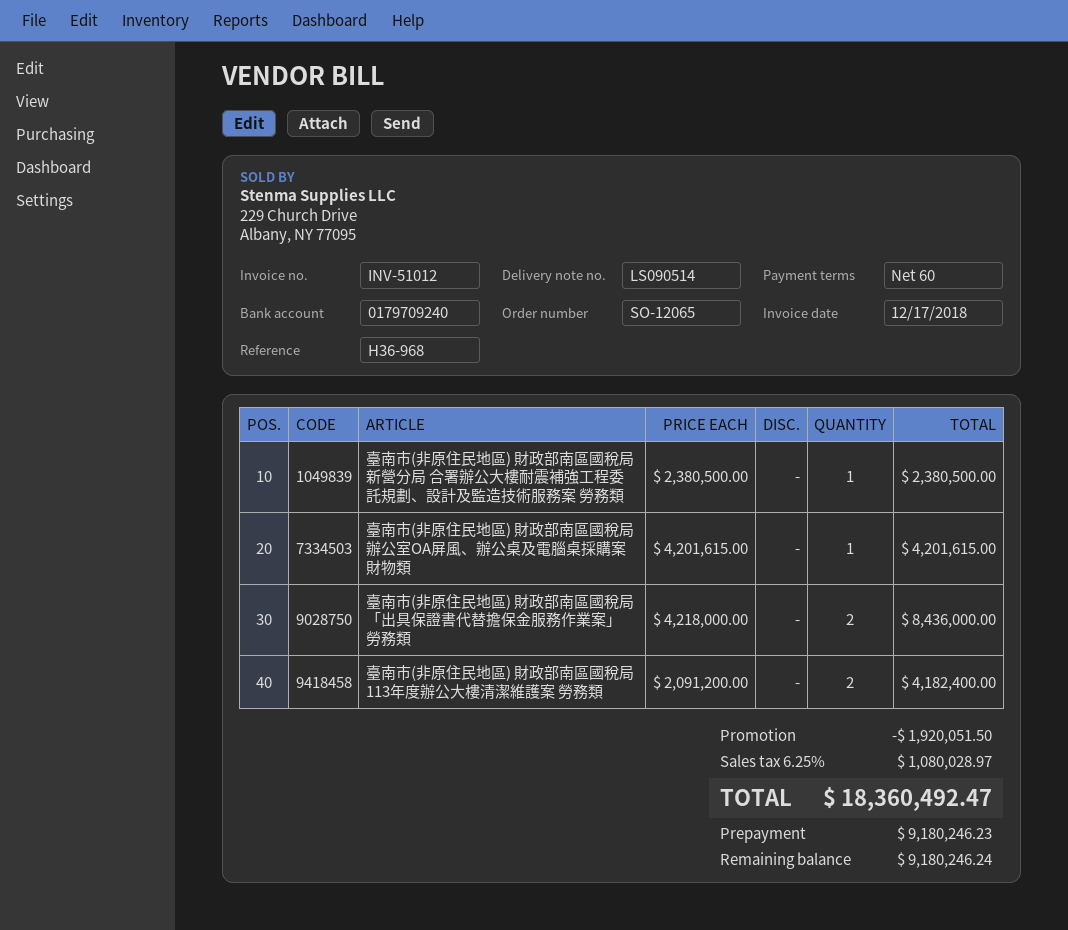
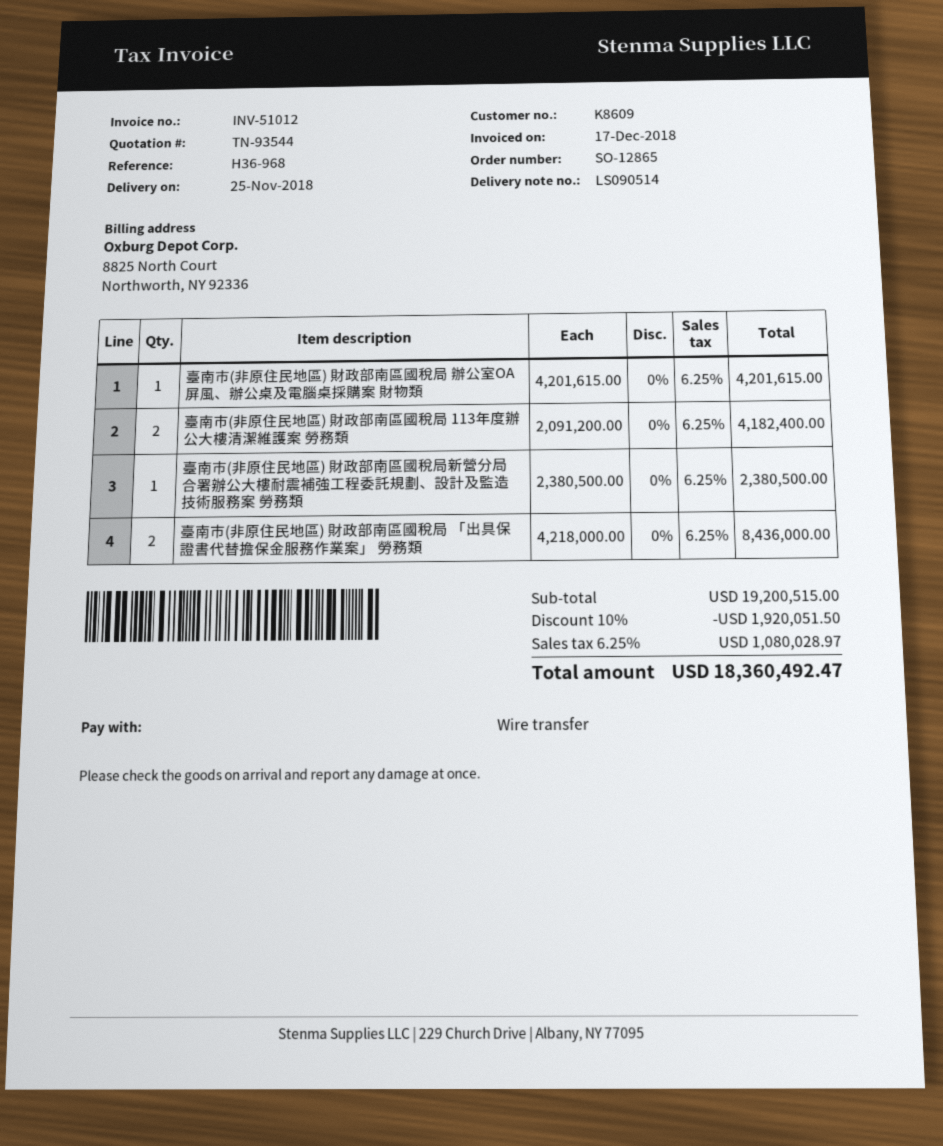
order number: SO-12065 -> SO-12865

